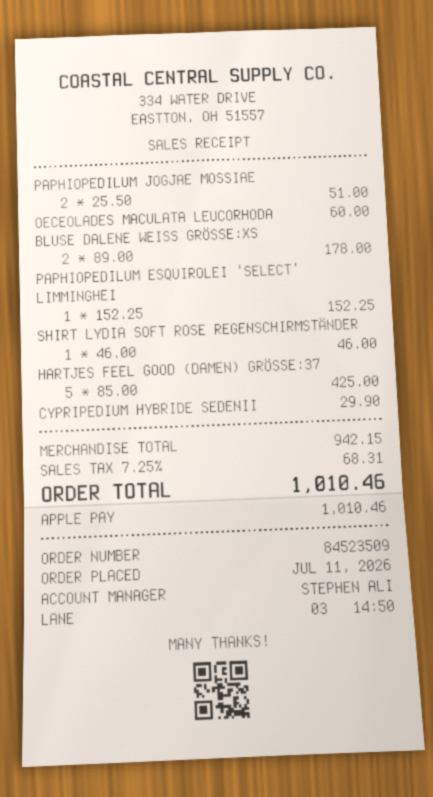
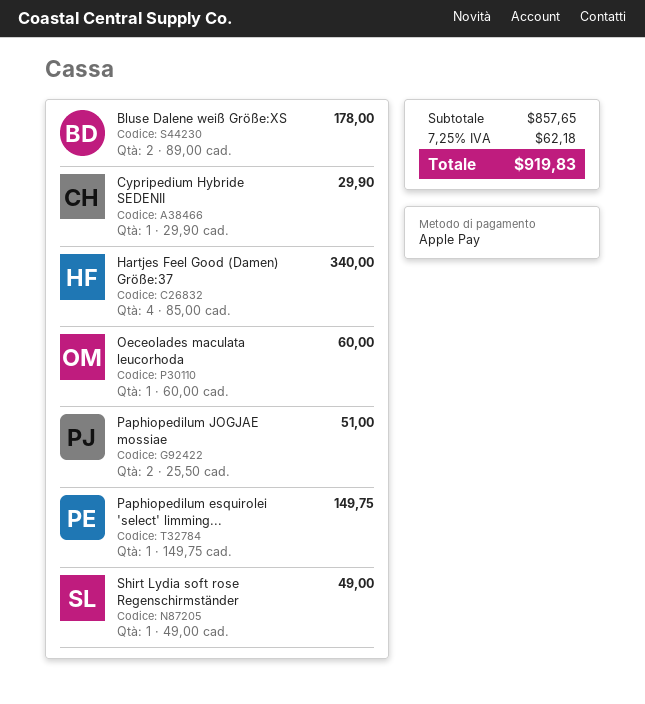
PAPHIOPEDILUM ESQUIROLEI 'SELECT' LIMMINGHEI: 1 x 152.25 = 152.25 -> 1 x 149.75 = 149.75
SHIRT LYDIA SOFT ROSE REGENSCHIRMSTÄNDER: 1 x 46.00 = 46.00 -> 1 x 49.00 = 49.00
HARTJES FEEL GOOD (DAMEN) GRÖSSE:37: 5 x 85.00 = 425.00 -> 4 x 85.00 = 340.00
subtotal: 942.15 -> 857.65
tax: 7.25% = 68.31 -> 7.25% = 62.18
total: 1010.46 -> 919.83

